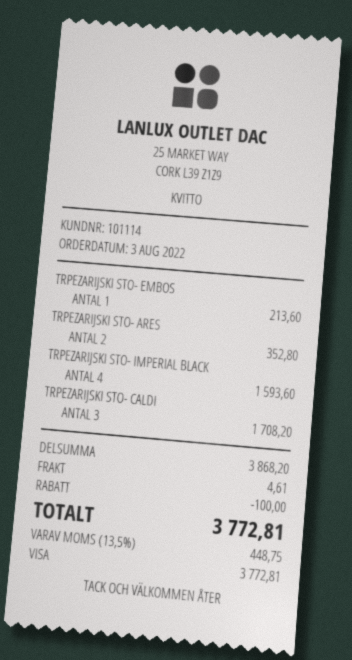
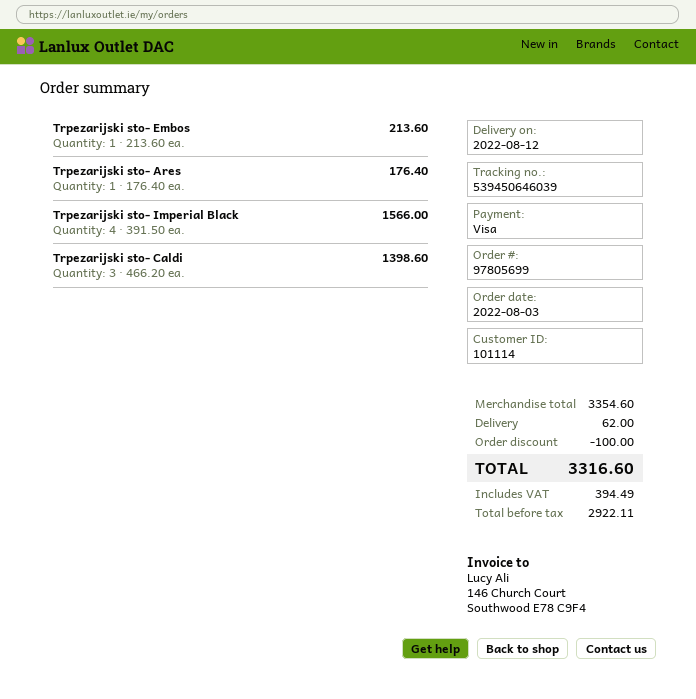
TRPEZARIJSKI STO- ARES: 2 for 352.80 -> 1 for 176.40
TRPEZARIJSKI STO- IMPERIAL BLACK: 4 for 1593.60 -> 4 for 1566.00
TRPEZARIJSKI STO- CALDI: 3 for 1708.20 -> 3 for 1398.60
subtotal: 3868.20 -> 3354.60
shipping: 4.61 -> 62.00
tax: 448.75 -> 394.49
total: 3772.81 -> 3316.60

